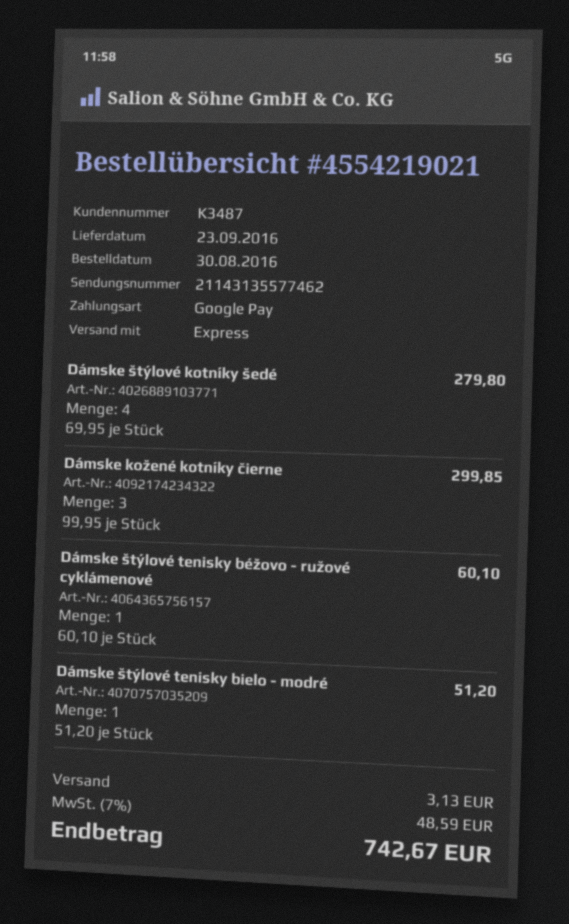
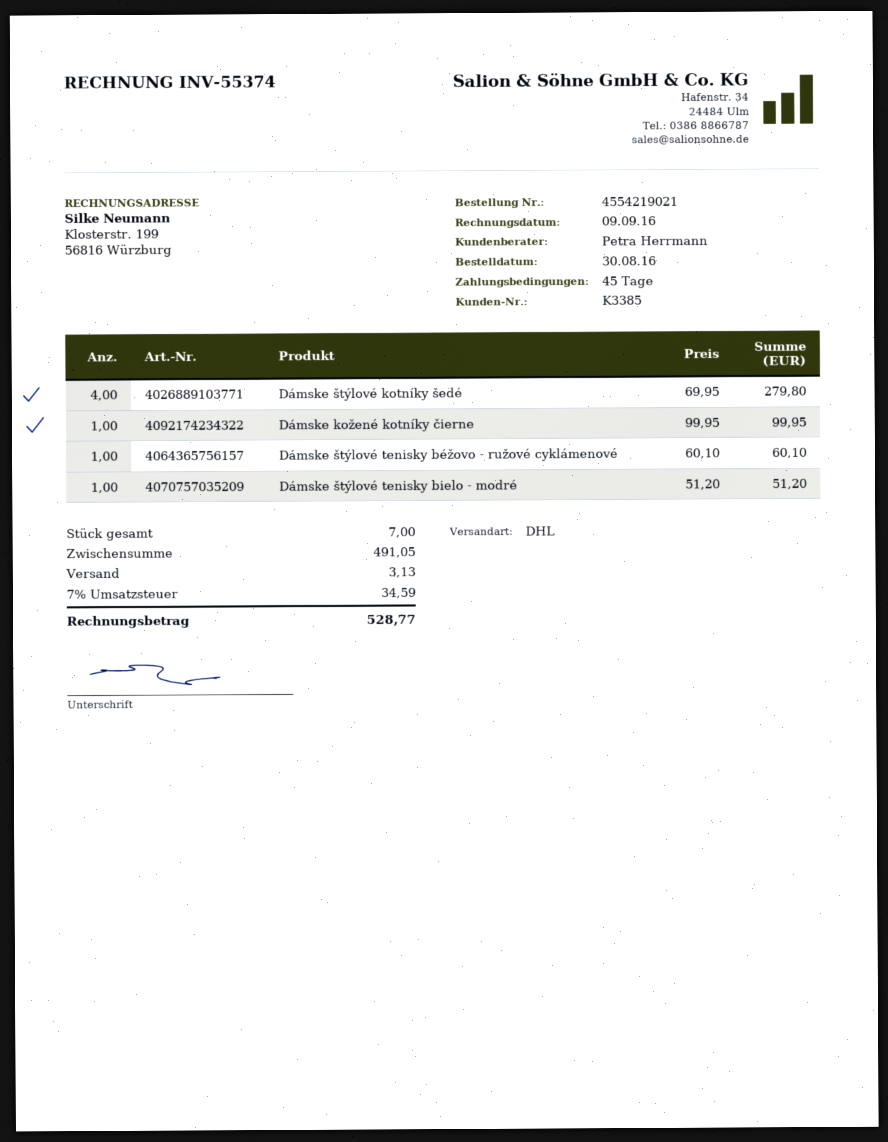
customer number: K3487 -> K3385
shipping method: express -> DHL
Dámske kožené kotníky čierne: 3 x 99.95 = 299.85 -> 1 x 99.95 = 99.95
tax: 7% = 48.59 -> 7% = 34.59
total: 742.67 -> 528.77

